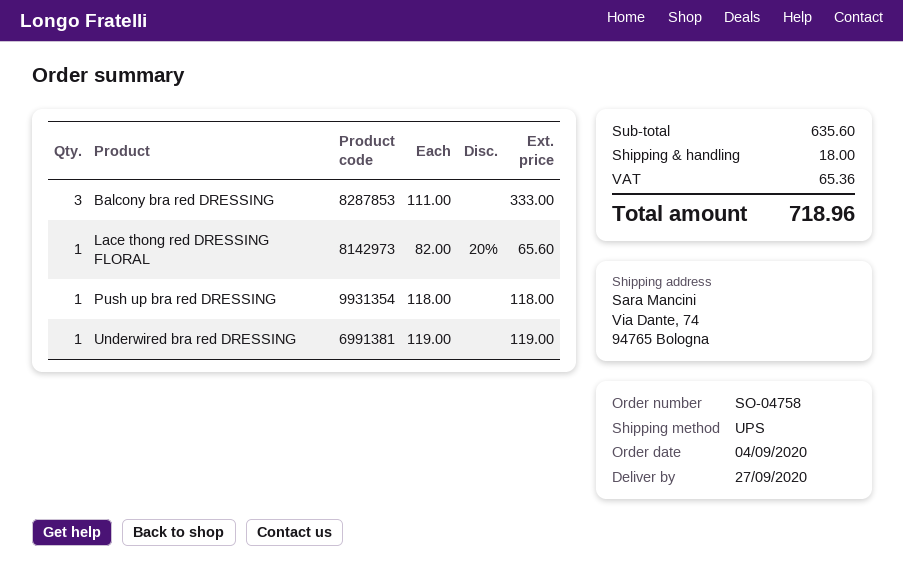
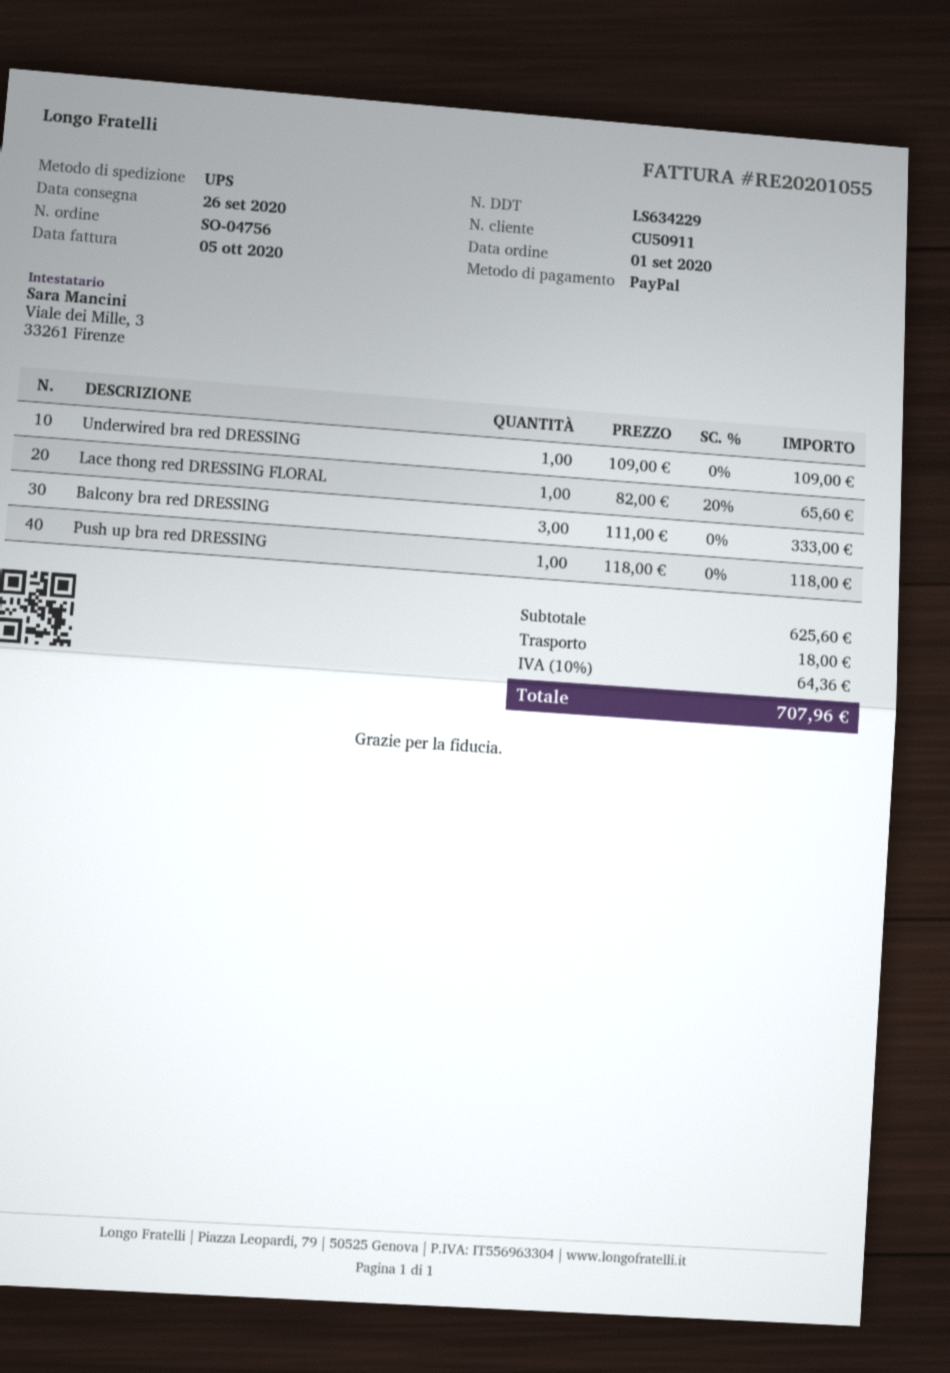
order number: SO-04758 -> SO-04756
order date: 2020-09-04 -> 2020-09-01
delivery date: 2020-09-27 -> 2020-09-26
Underwired bra red DRESSING: 1 x 119.00 = 119.00 -> 1 x 109.00 = 109.00
subtotal: 635.60 -> 625.60
tax: 65.36 -> 64.36
total: 718.96 -> 707.96

